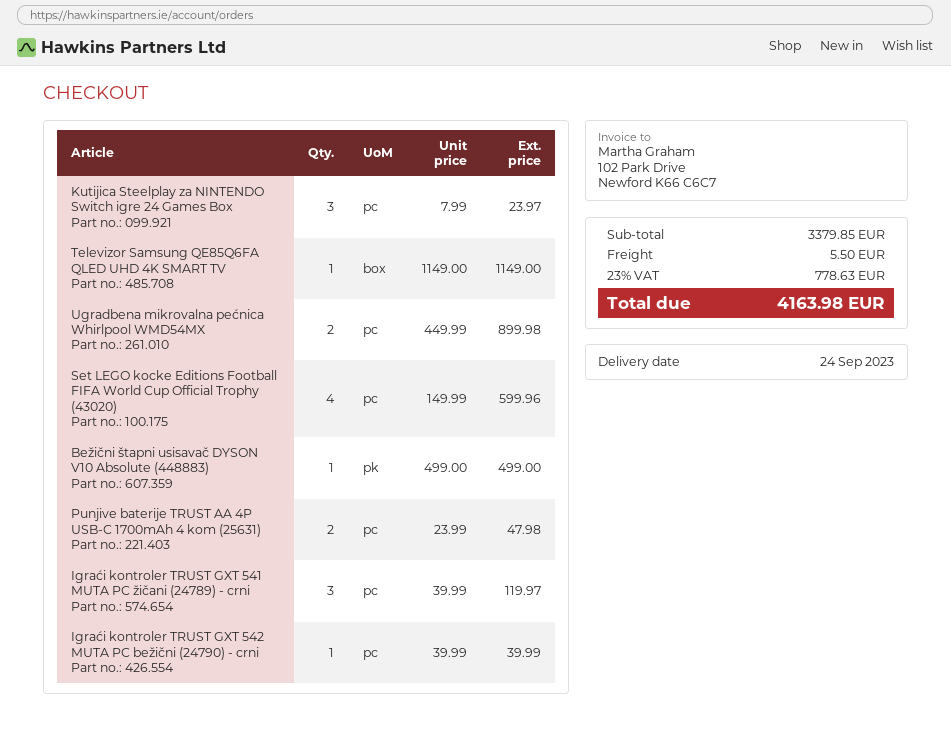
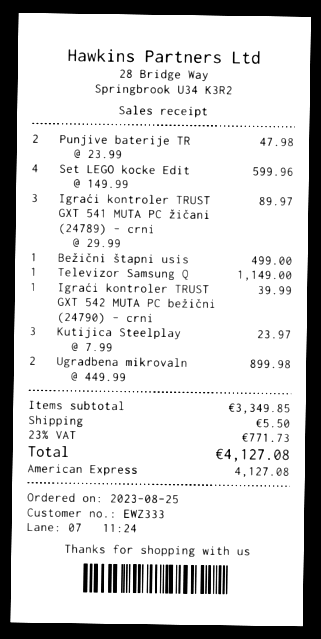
Igraći kontroler TRUST GXT 541 MUTA PC žičani (24789) - crni: 3 x 39.99 = 119.97 -> 3 x 29.99 = 89.97
subtotal: 3379.85 -> 3349.85
tax: 23% = 778.63 -> 23% = 771.73
total: 4163.98 -> 4127.08

